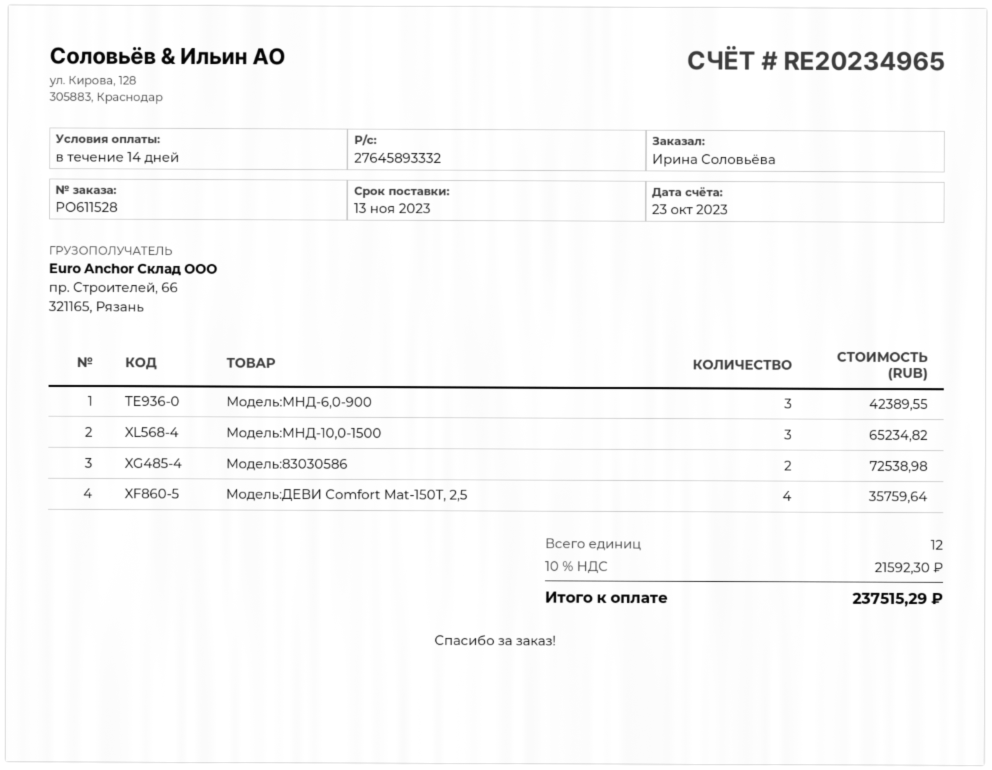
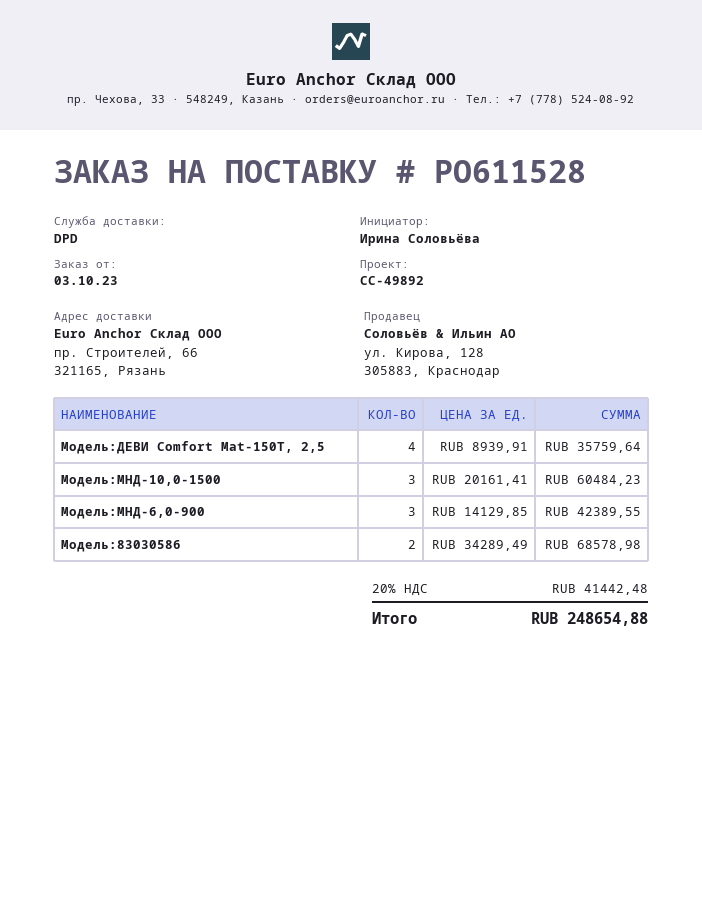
Модель:МНД-10,0-1500: 3 for 65234.82 -> 3 for 60484.23
Модель:83030586: 2 for 72538.98 -> 2 for 68578.98
tax: 10% = 21592.30 -> 20% = 41442.48
total: 237515.29 -> 248654.88

